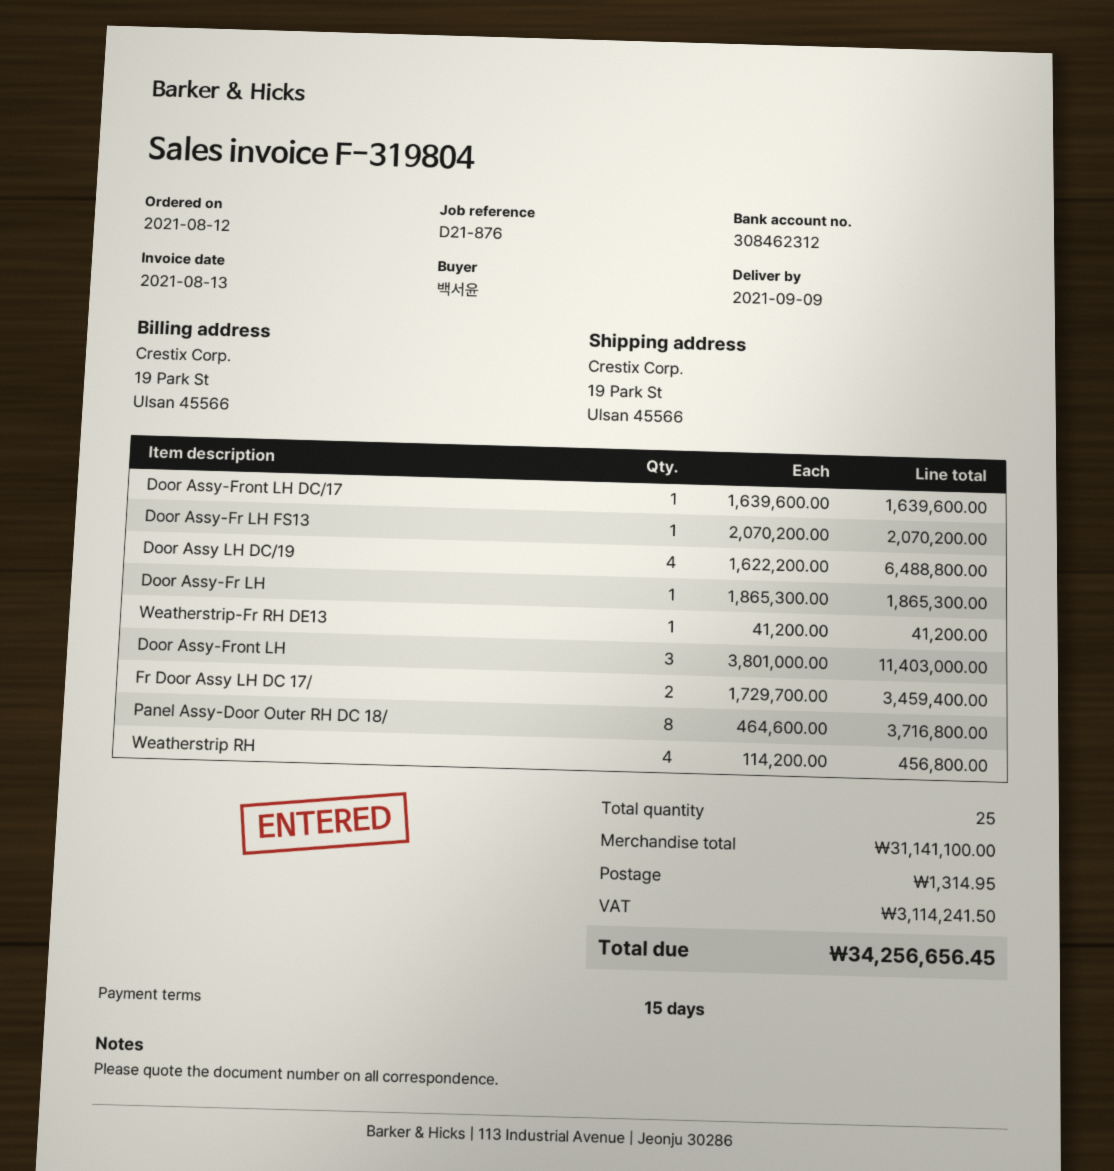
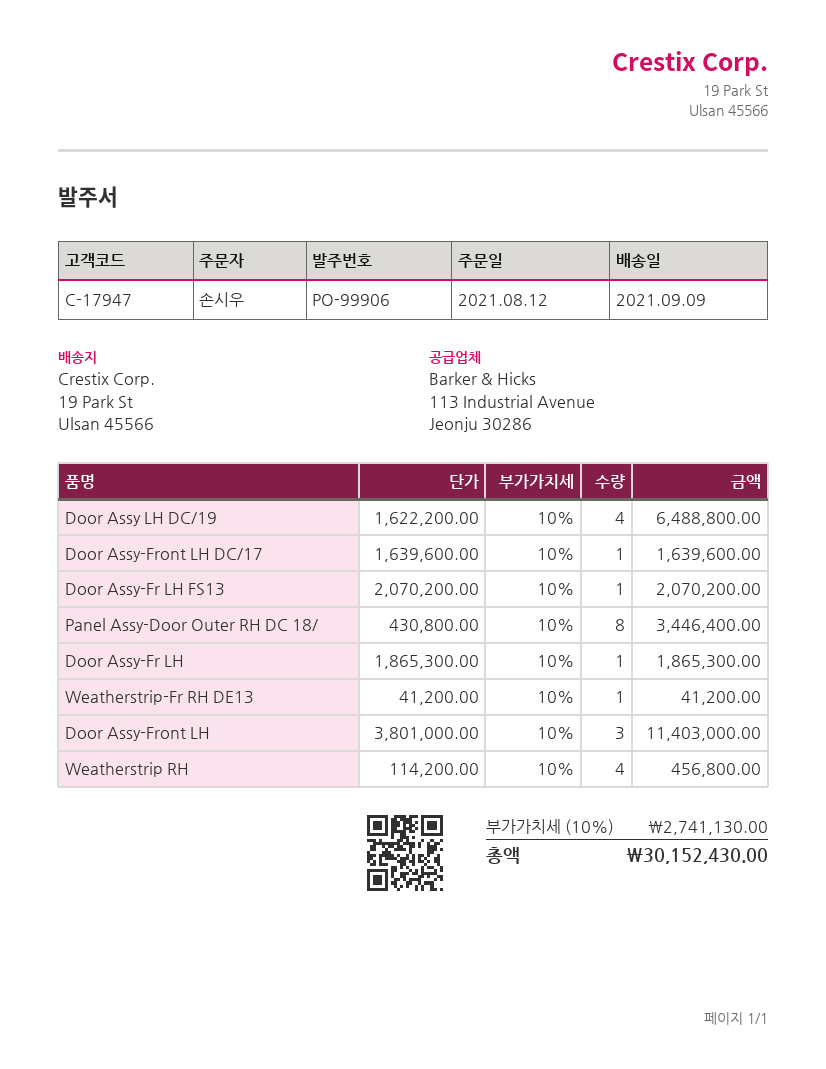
ordered by: 백서윤 -> 손시우
Fr Door Assy LH DC 17/: 2 x 1729700.00 = 3459400.00 -> none
Panel Assy-Door Outer RH DC 18/: 8 x 464600.00 = 3716800.00 -> 8 x 430800.00 = 3446400.00
shipping: 1314.95 -> none
tax: 3114241.50 -> 2741130.00
total: 34256656.45 -> 30152430.00

